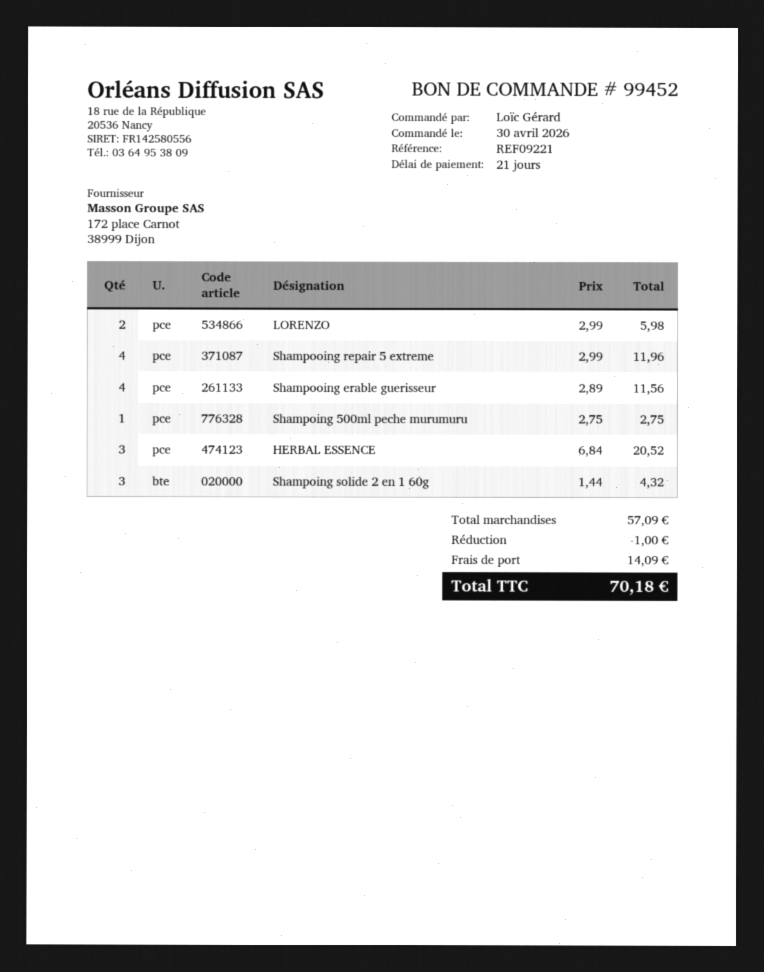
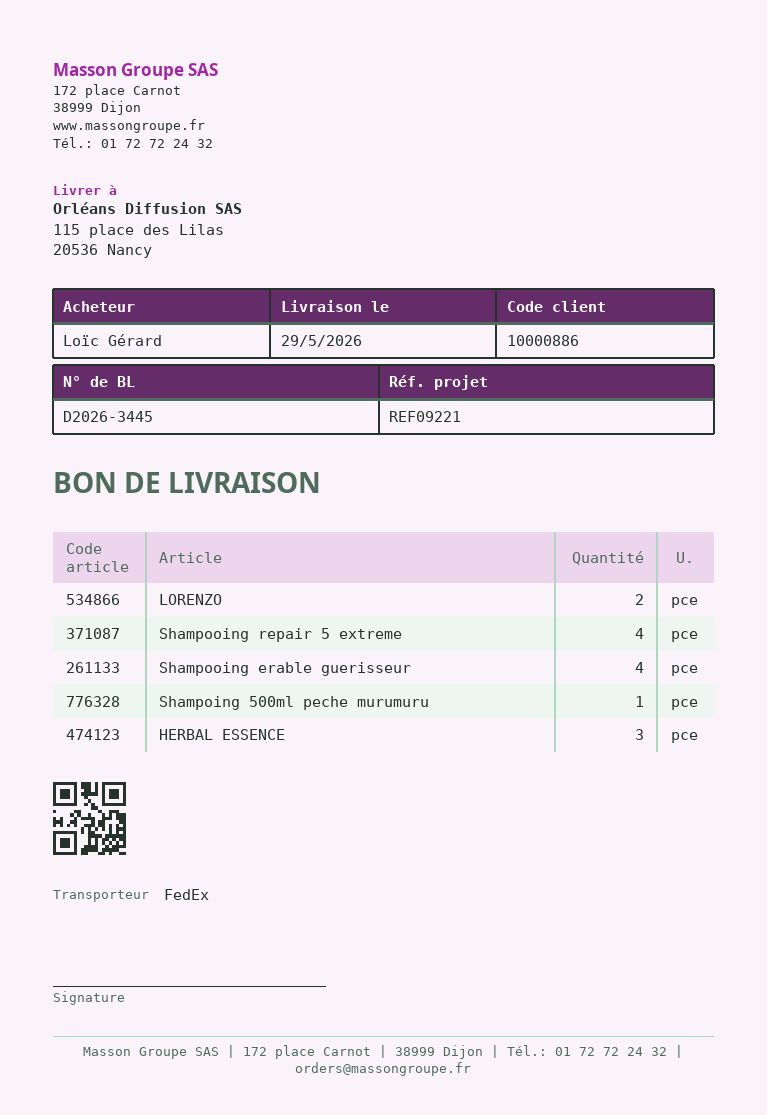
Shampoing solide 2 en 1 60g: 3 -> none

